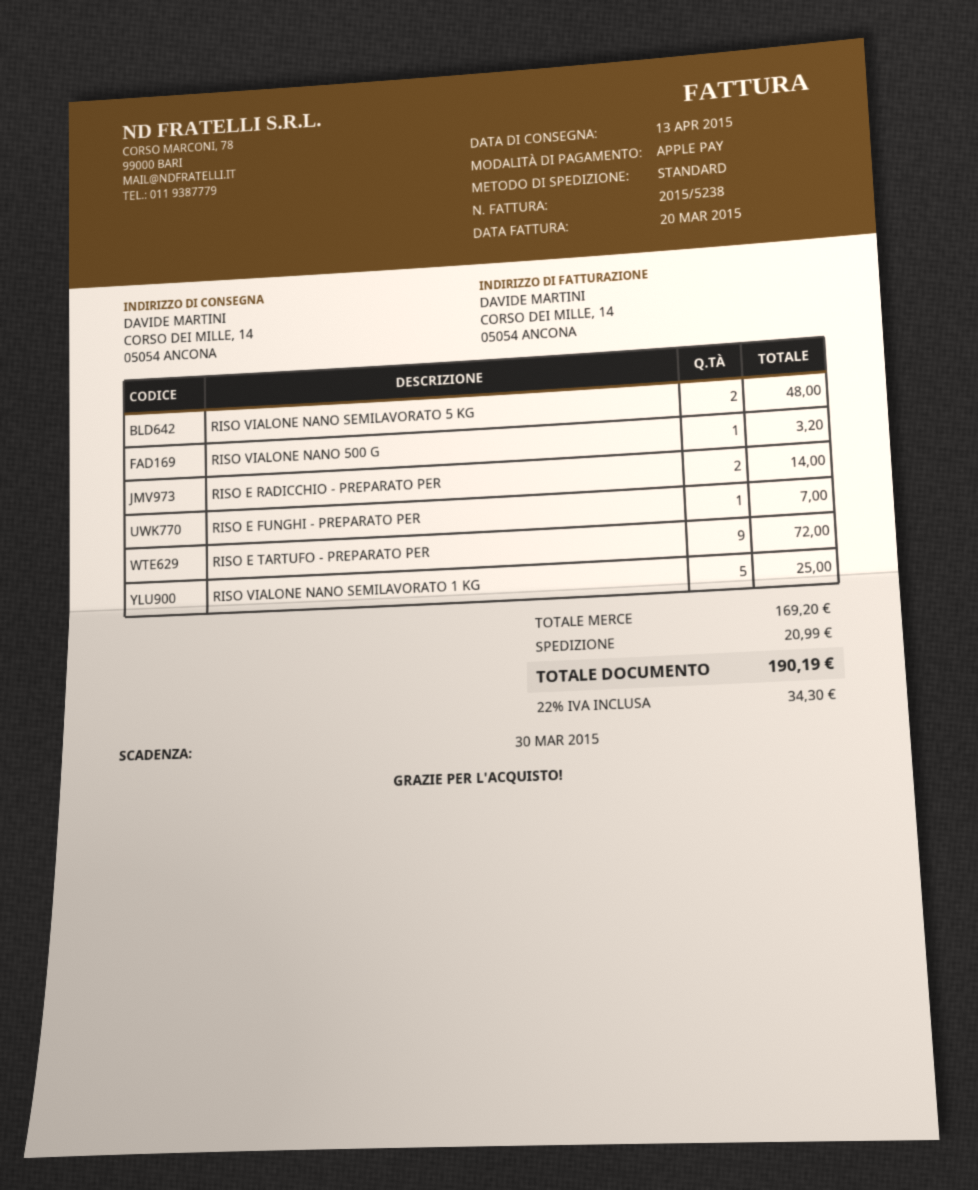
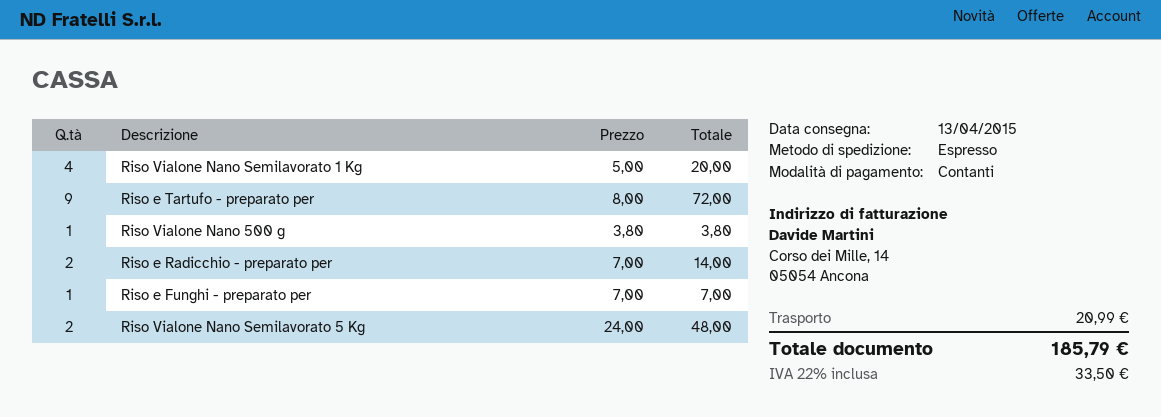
payment method: Apple Pay -> cash
shipping method: standard -> express
RISO VIALONE NANO 500 G: 1 for 3.20 -> 1 for 3.80
RISO VIALONE NANO SEMILAVORATO 1 KG: 5 for 25.00 -> 4 for 20.00
tax: 22% = 34.30 -> 22% = 33.50
total: 190.19 -> 185.79

